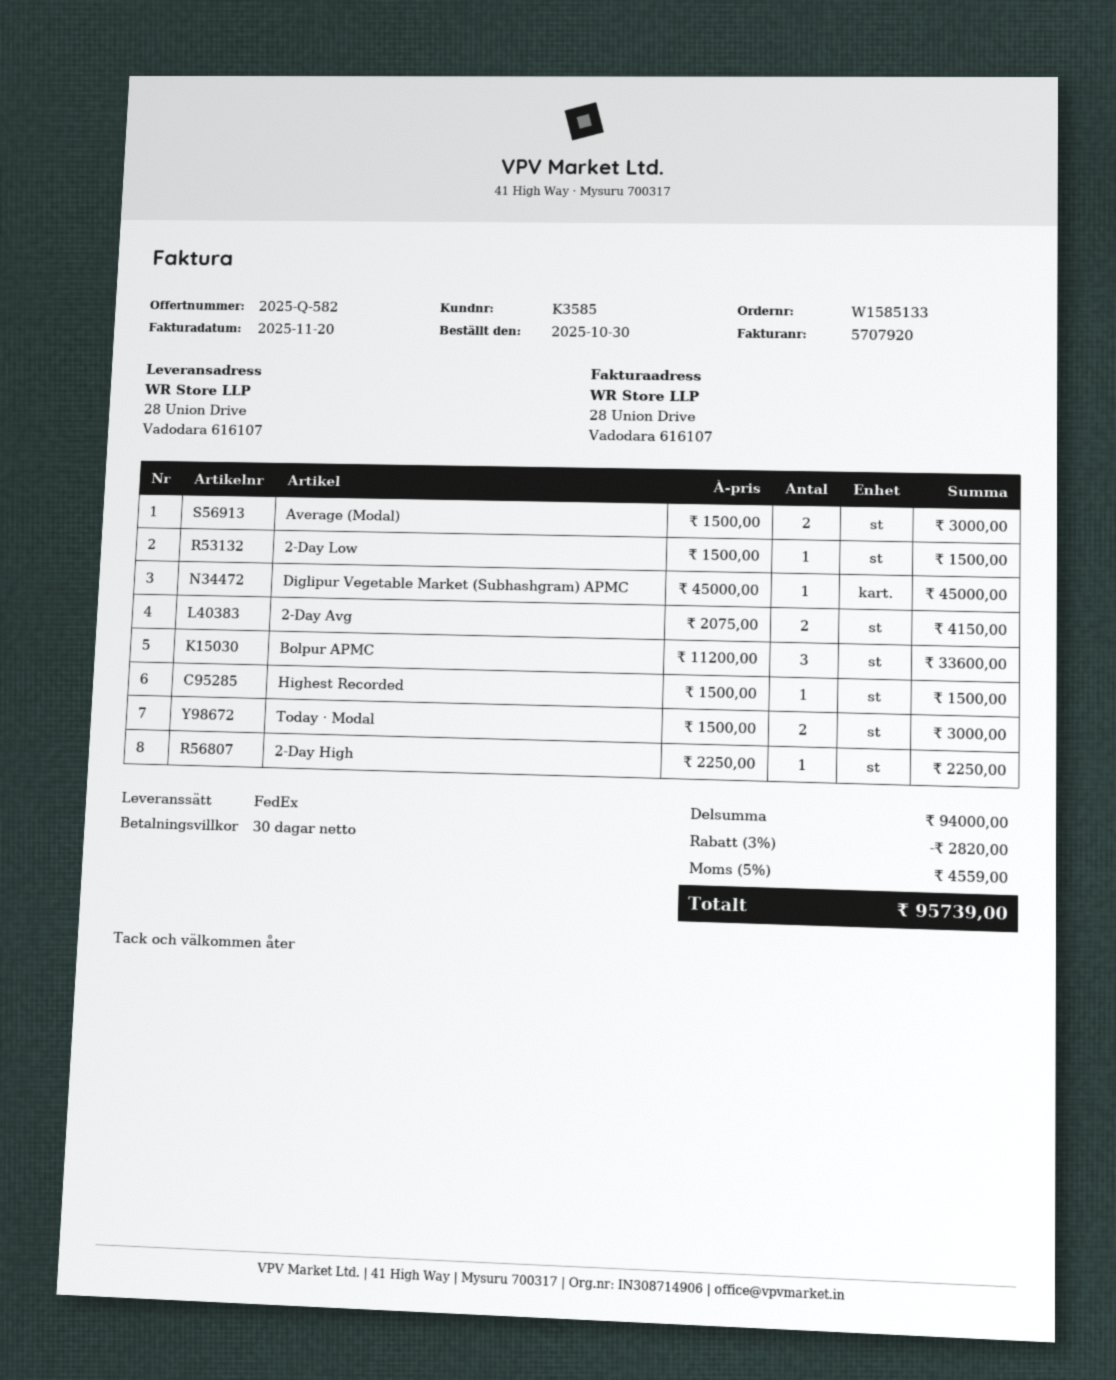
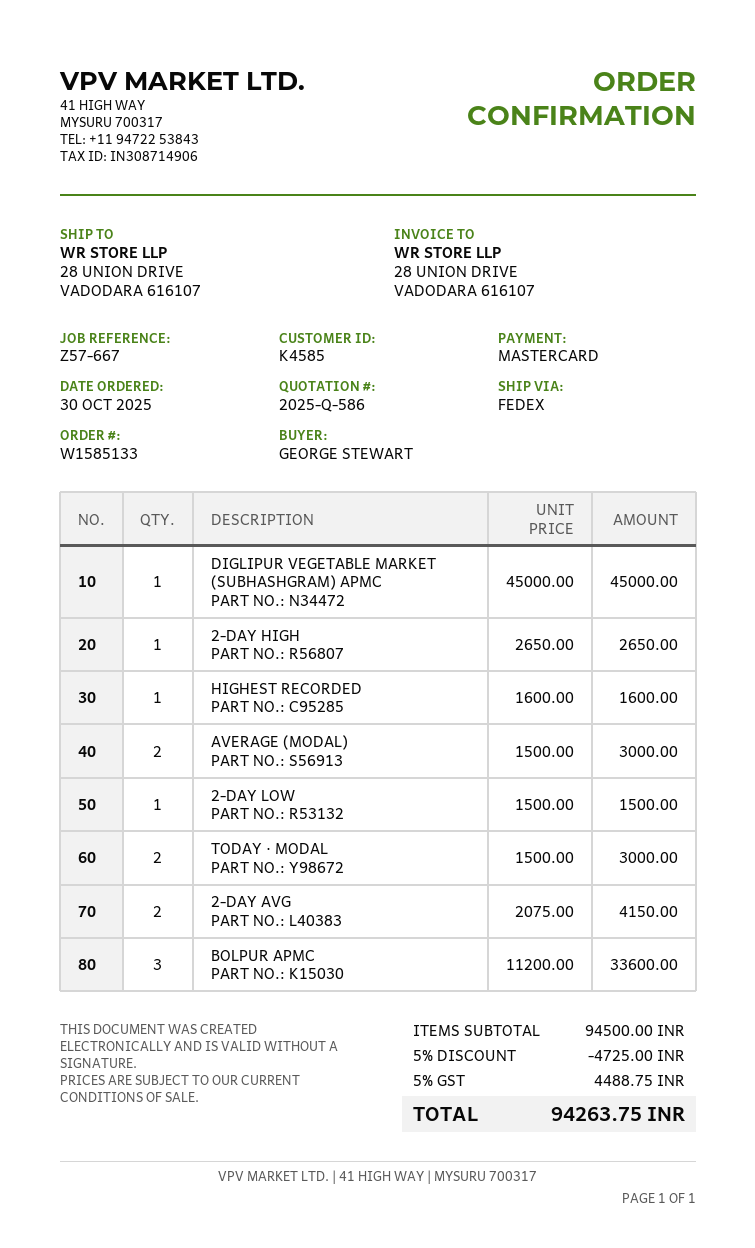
quote number: 2025-Q-582 -> 2025-Q-586
customer number: K3585 -> K4585
Highest Recorded: 1 x 1500.00 = 1500.00 -> 1 x 1600.00 = 1600.00
2-Day High: 1 x 2250.00 = 2250.00 -> 1 x 2650.00 = 2650.00
subtotal: 94000.00 -> 94500.00
discount: 3% = 2820.00 -> 5% = 4725.00
tax: 5% = 4559.00 -> 5% = 4488.75
total: 95739.00 -> 94263.75

